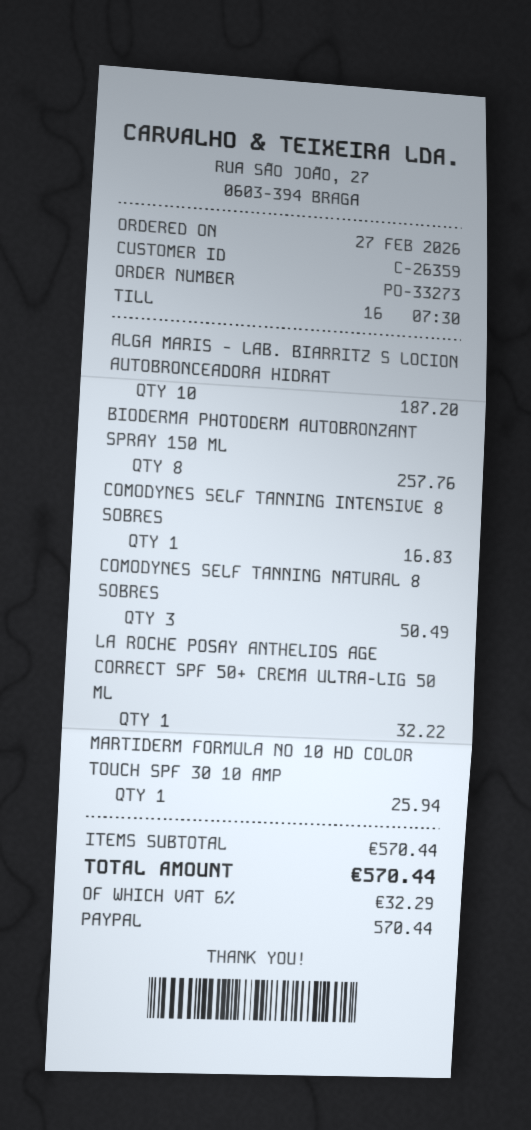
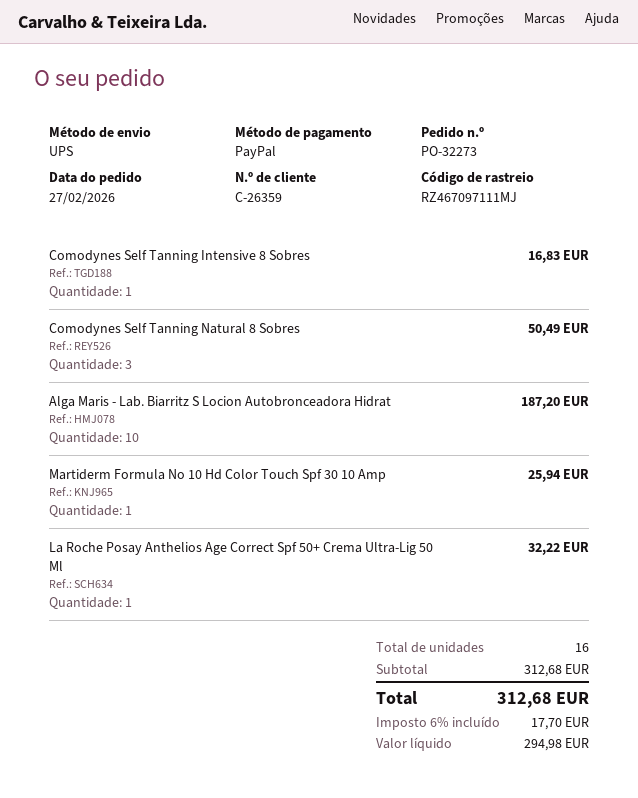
order number: PO-33273 -> PO-32273
BIODERMA PHOTODERM AUTOBRONZANT SPRAY 150 ML: 8 for 257.76 -> none
subtotal: 570.44 -> 312.68
tax: 6% = 32.29 -> 6% = 17.70
total: 570.44 -> 312.68

